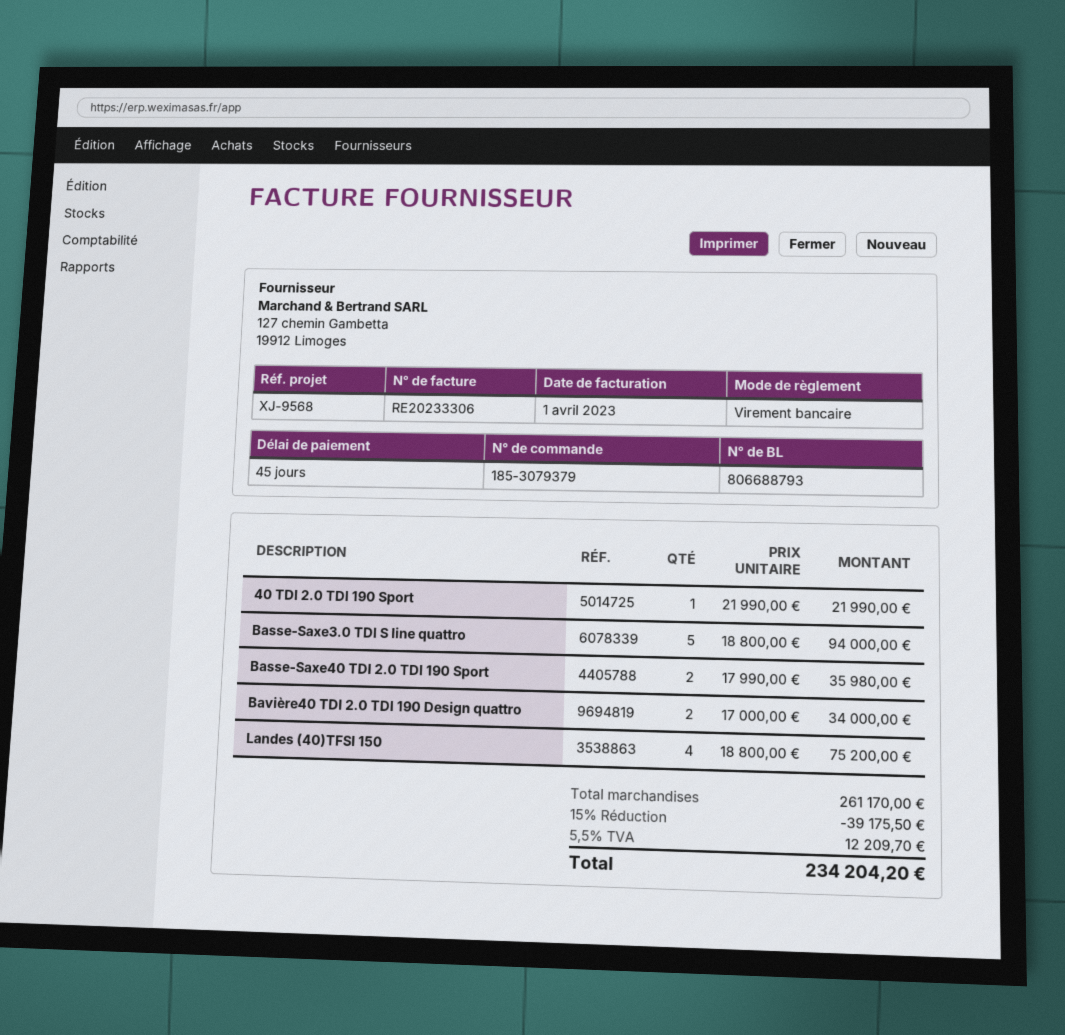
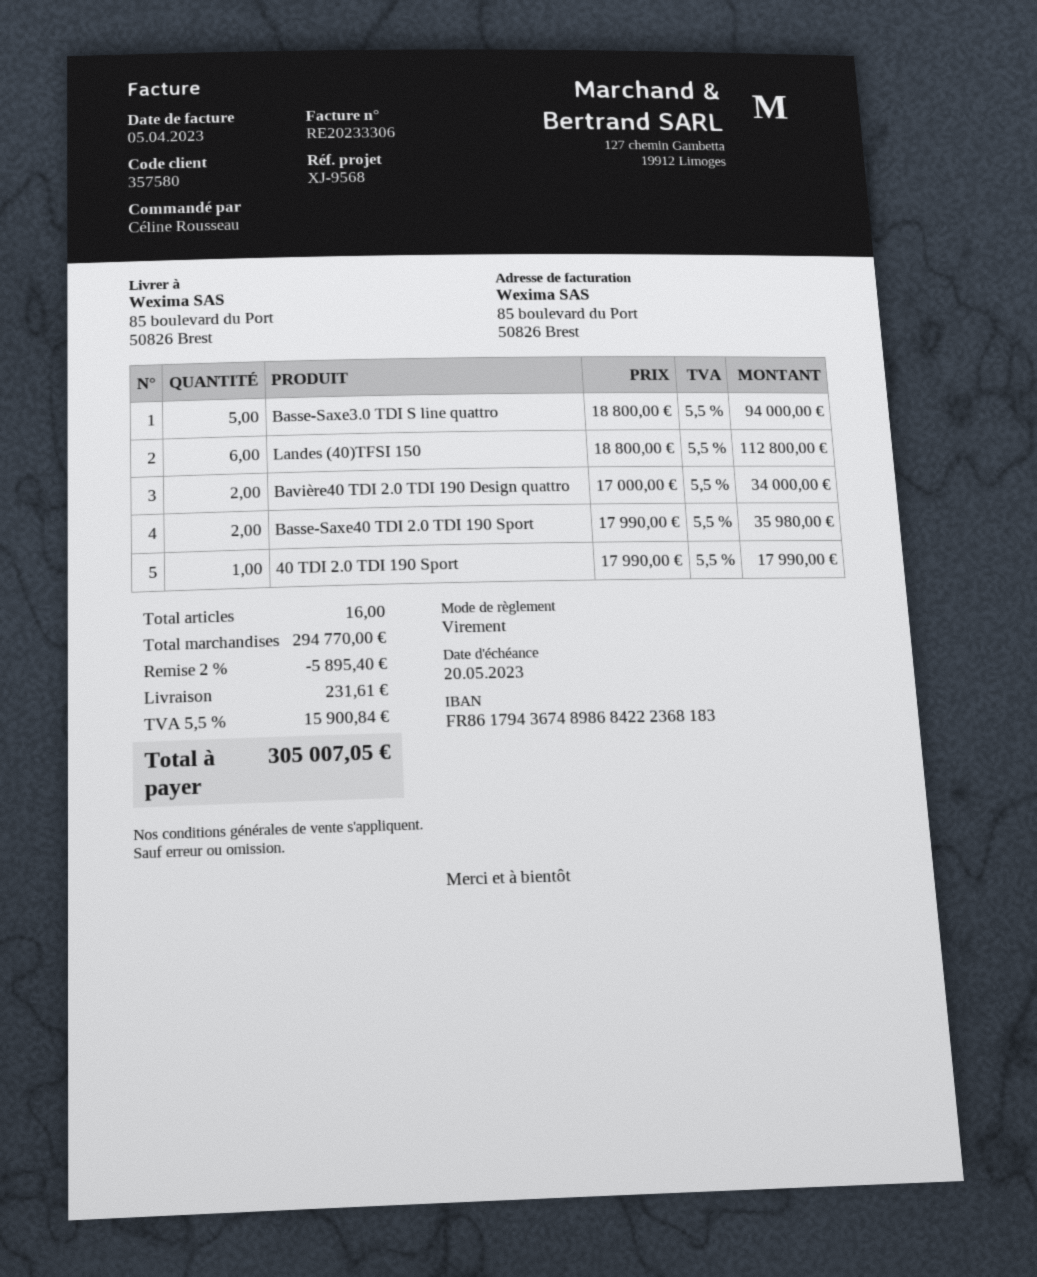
invoice date: 2023-04-01 -> 2023-04-05
40 TDI 2.0 TDI 190 Sport: 1 x 21990.00 = 21990.00 -> 1 x 17990.00 = 17990.00
Landes (40)TFSI 150: 4 x 18800.00 = 75200.00 -> 6 x 18800.00 = 112800.00
subtotal: 261170.00 -> 294770.00
discount: 15% = 39175.50 -> 2% = 5895.40
shipping: none -> 231.61
tax: 5.5% = 12209.70 -> 5.5% = 15900.84
total: 234204.20 -> 305007.05

